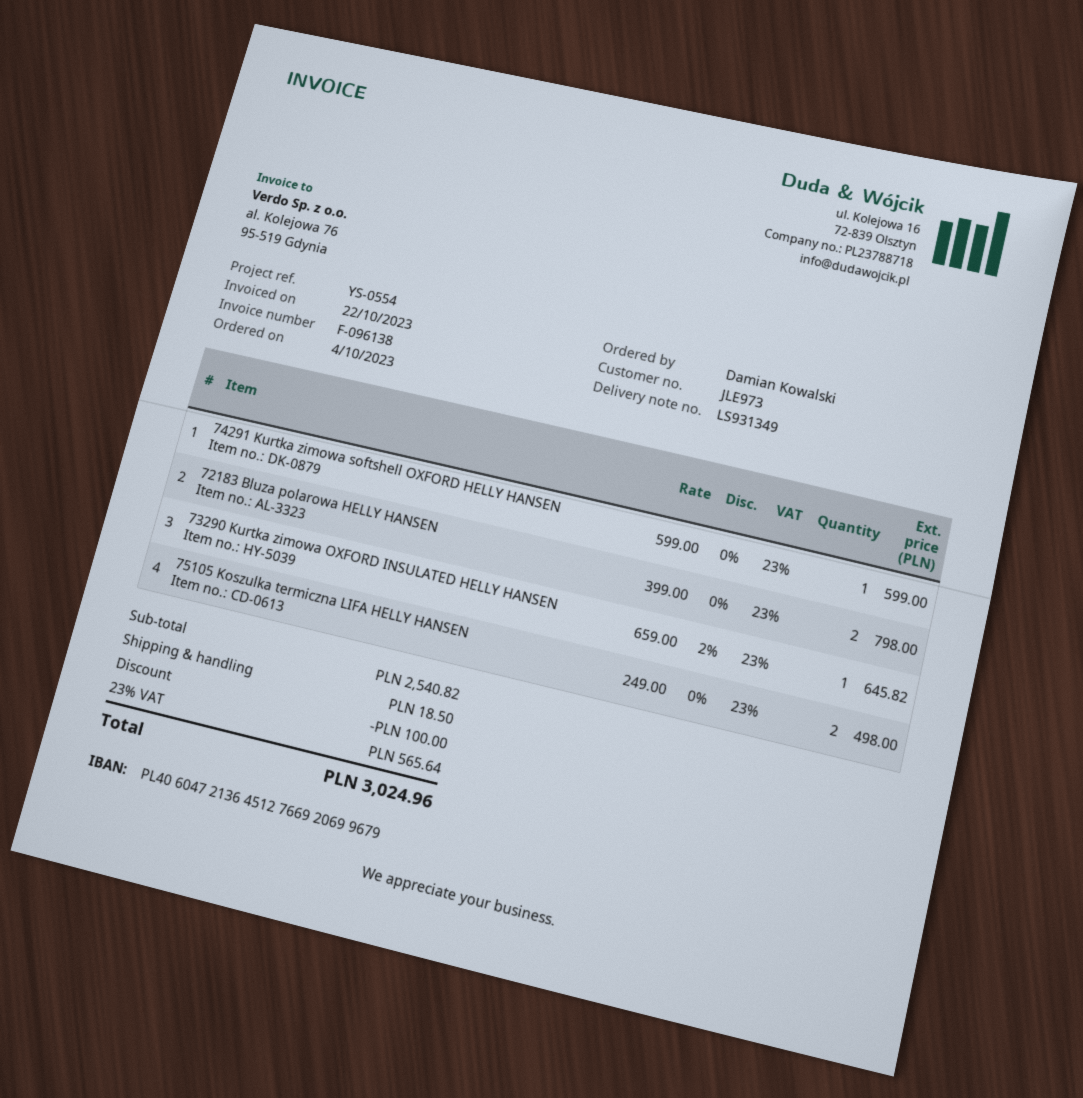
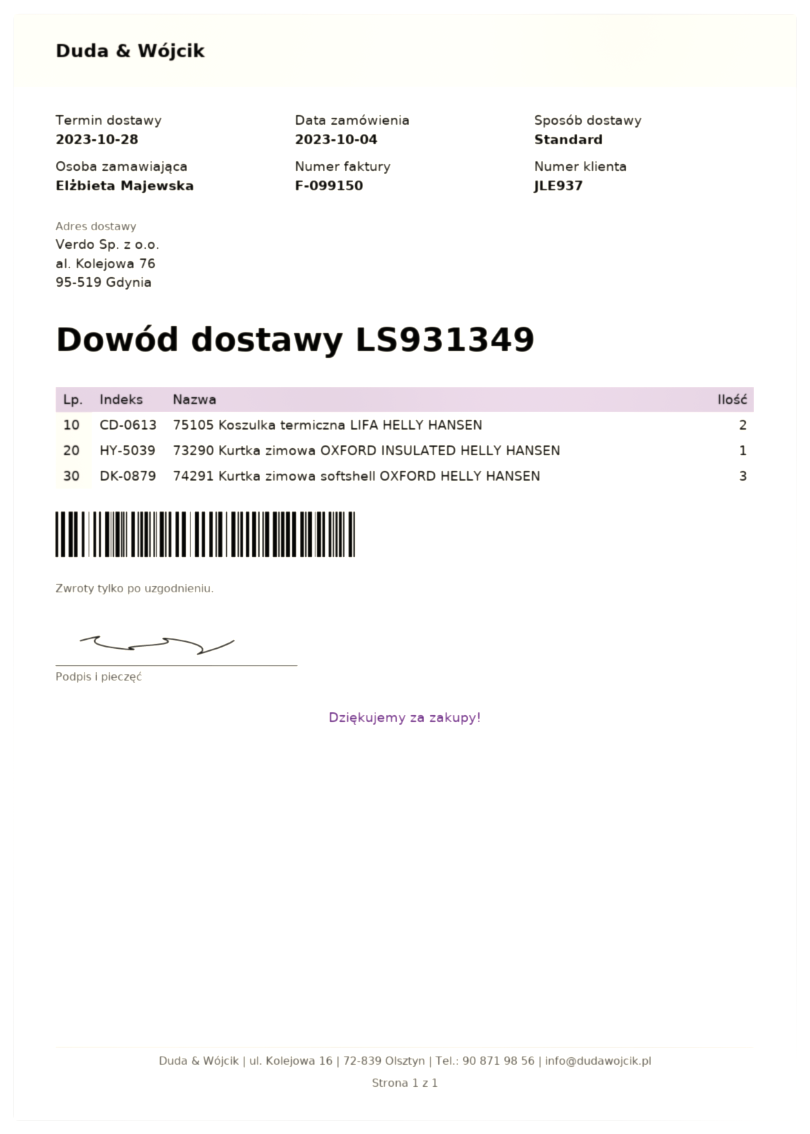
invoice number: F-096138 -> F-099150
customer number: JLE973 -> JLE937
ordered by: Damian Kowalski -> Elżbieta Majewska
74291 Kurtka zimowa softshell OXFORD HELLY HANSEN: 1 -> 3
72183 Bluza polarowa HELLY HANSEN: 2 -> none

